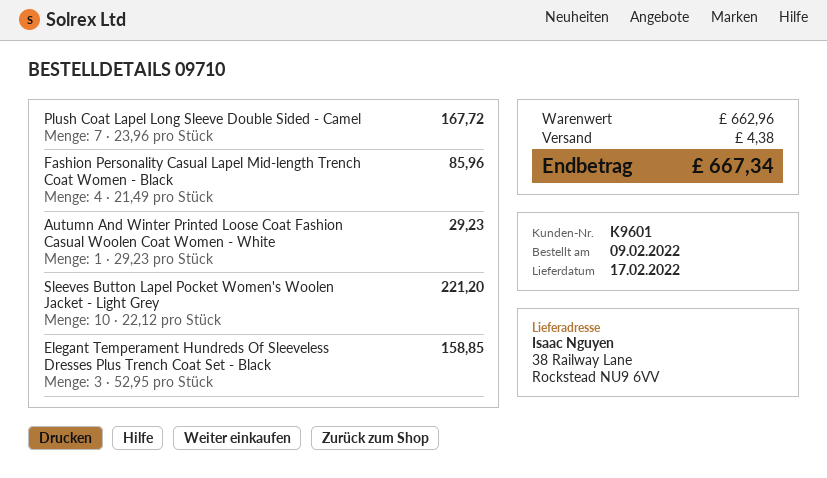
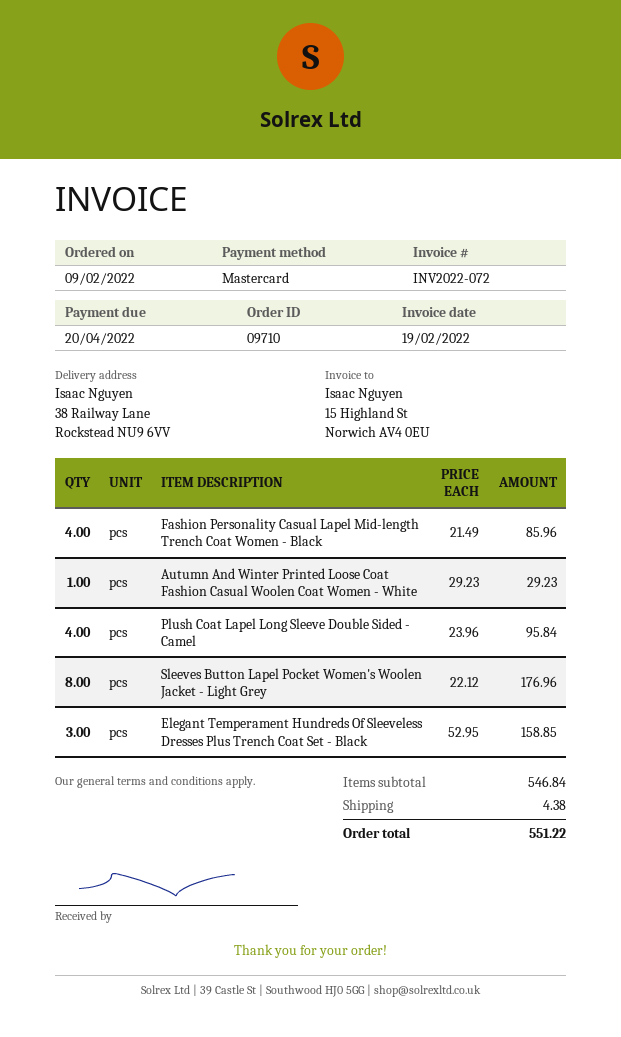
Plush Coat Lapel Long Sleeve Double Sided - Camel: 7 x 23.96 = 167.72 -> 4 x 23.96 = 95.84
Sleeves Button Lapel Pocket Women's Woolen Jacket - Light Grey: 10 x 22.12 = 221.20 -> 8 x 22.12 = 176.96
subtotal: 662.96 -> 546.84
total: 667.34 -> 551.22

